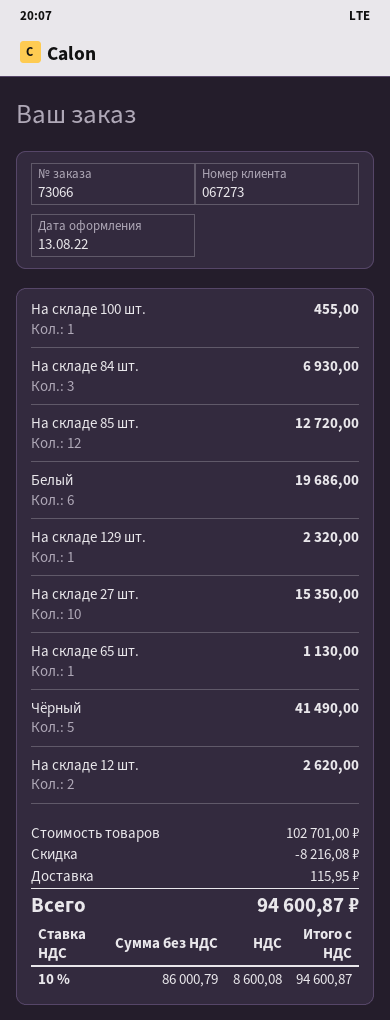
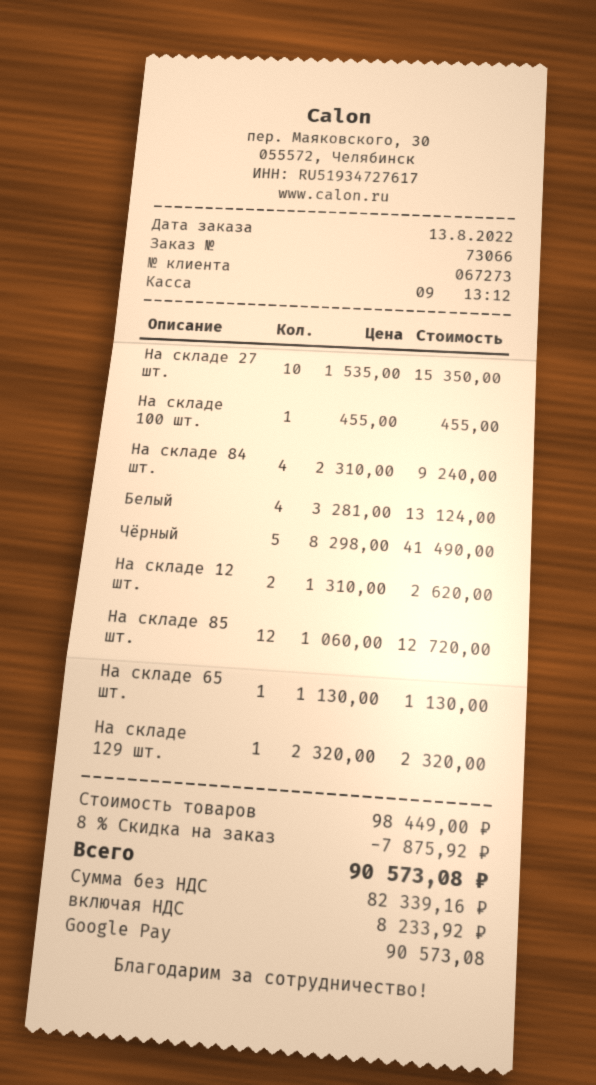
На складе 84 шт.: 3 for 6930.00 -> 4 for 9240.00
Белый: 6 for 19686.00 -> 4 for 13124.00
subtotal: 102701.00 -> 98449.00
discount: 8216.08 -> 7875.92
shipping: 115.95 -> none
net: 86000.79 -> 82339.16
tax: 8600.08 -> 8233.92
total: 94600.87 -> 90573.08

